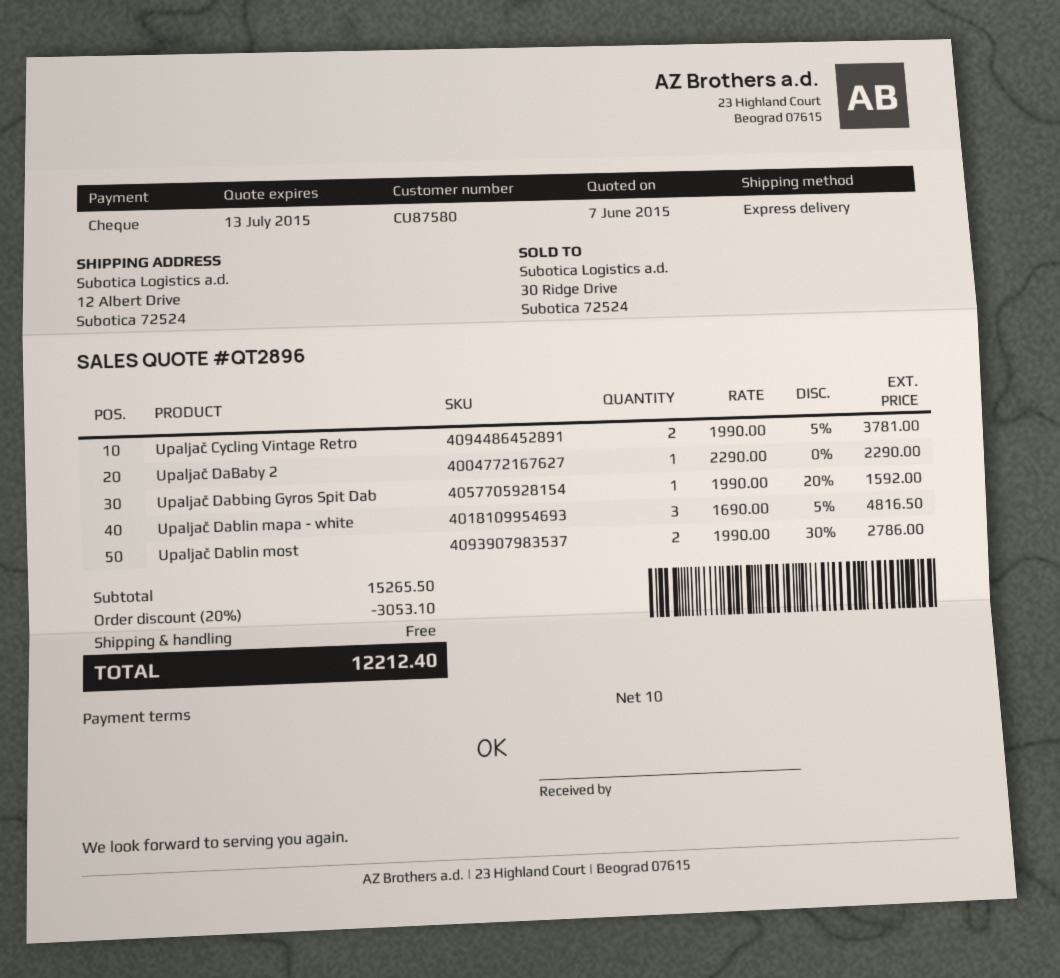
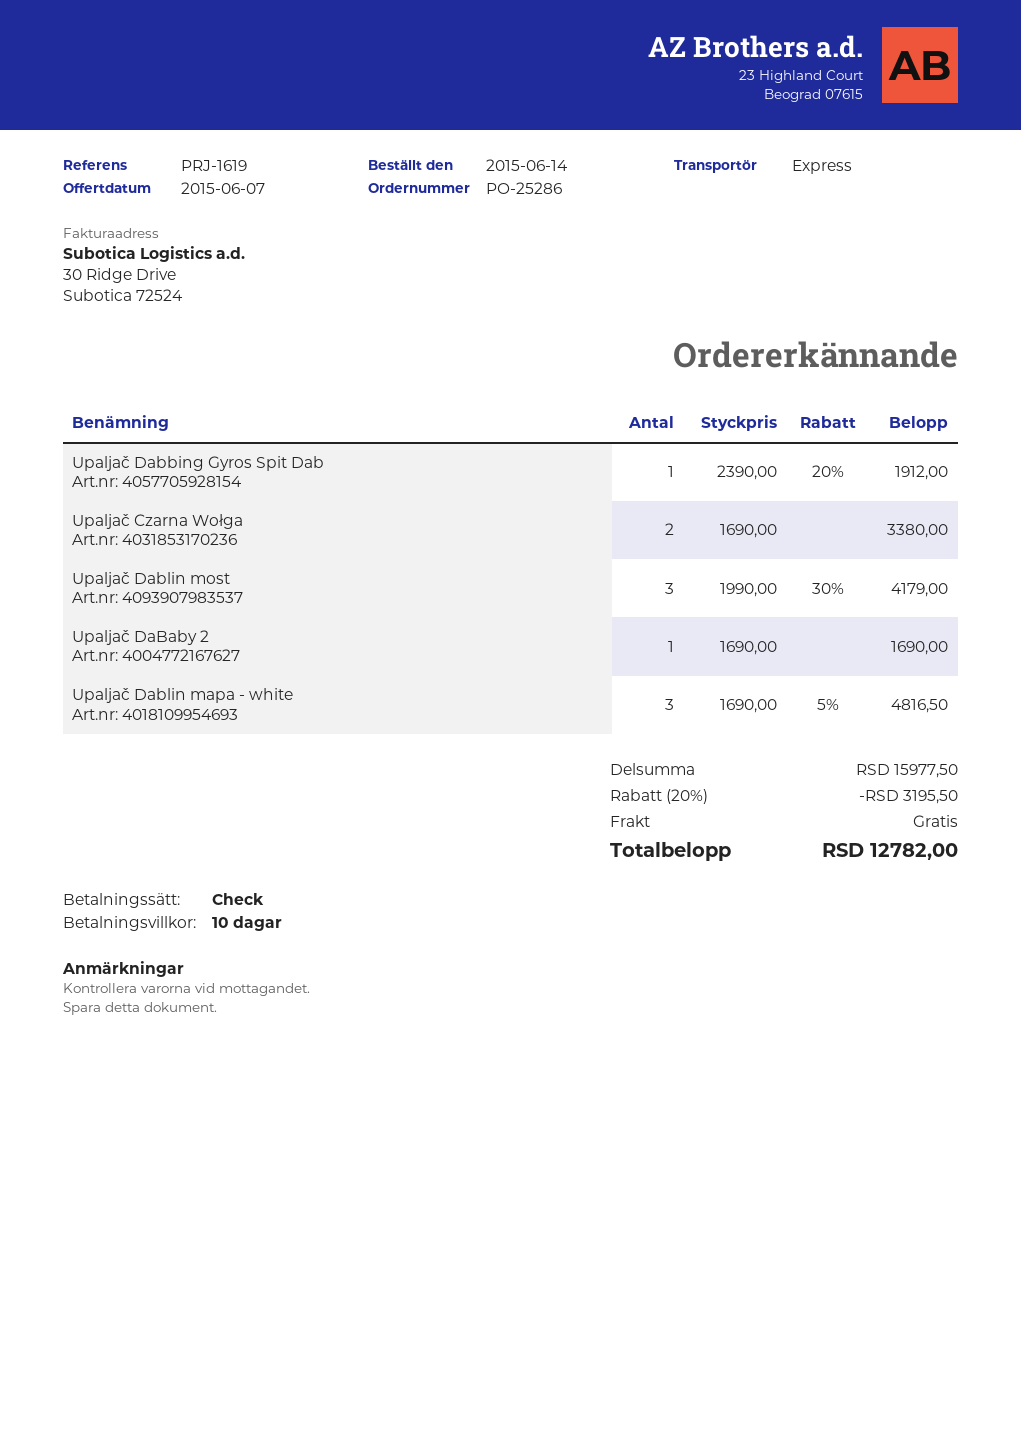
Upaljač Cycling Vintage Retro: 2 x 1990.00 - 5% = 3781.00 -> none
Upaljač DaBaby 2: 1 x 2290.00 = 2290.00 -> 1 x 1690.00 = 1690.00
Upaljač Dabbing Gyros Spit Dab: 1 x 1990.00 - 20% = 1592.00 -> 1 x 2390.00 - 20% = 1912.00
Upaljač Dablin most: 2 x 1990.00 - 30% = 2786.00 -> 3 x 1990.00 - 30% = 4179.00
Upaljač Czarna Wołga: none -> 2 x 1690.00 = 3380.00
subtotal: 15265.50 -> 15977.50
discount: 20% = 3053.10 -> 20% = 3195.50
total: 12212.40 -> 12782.00

